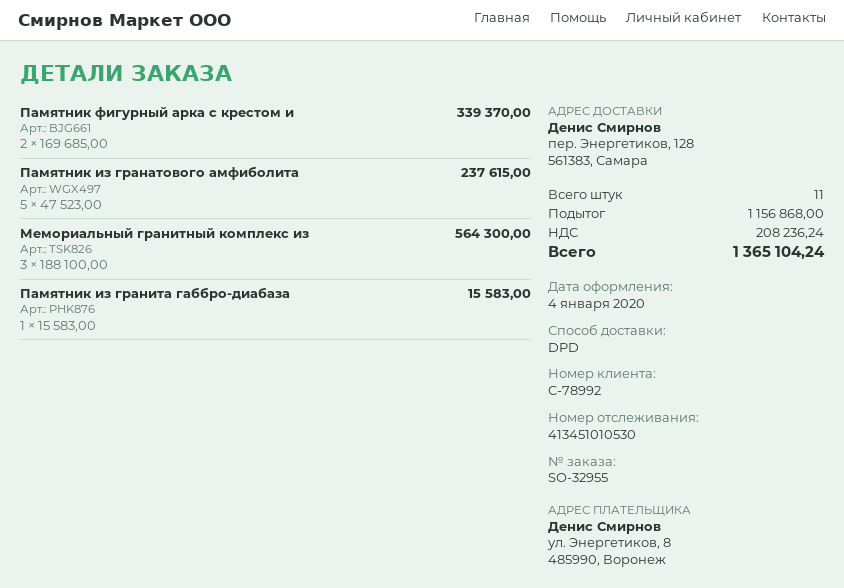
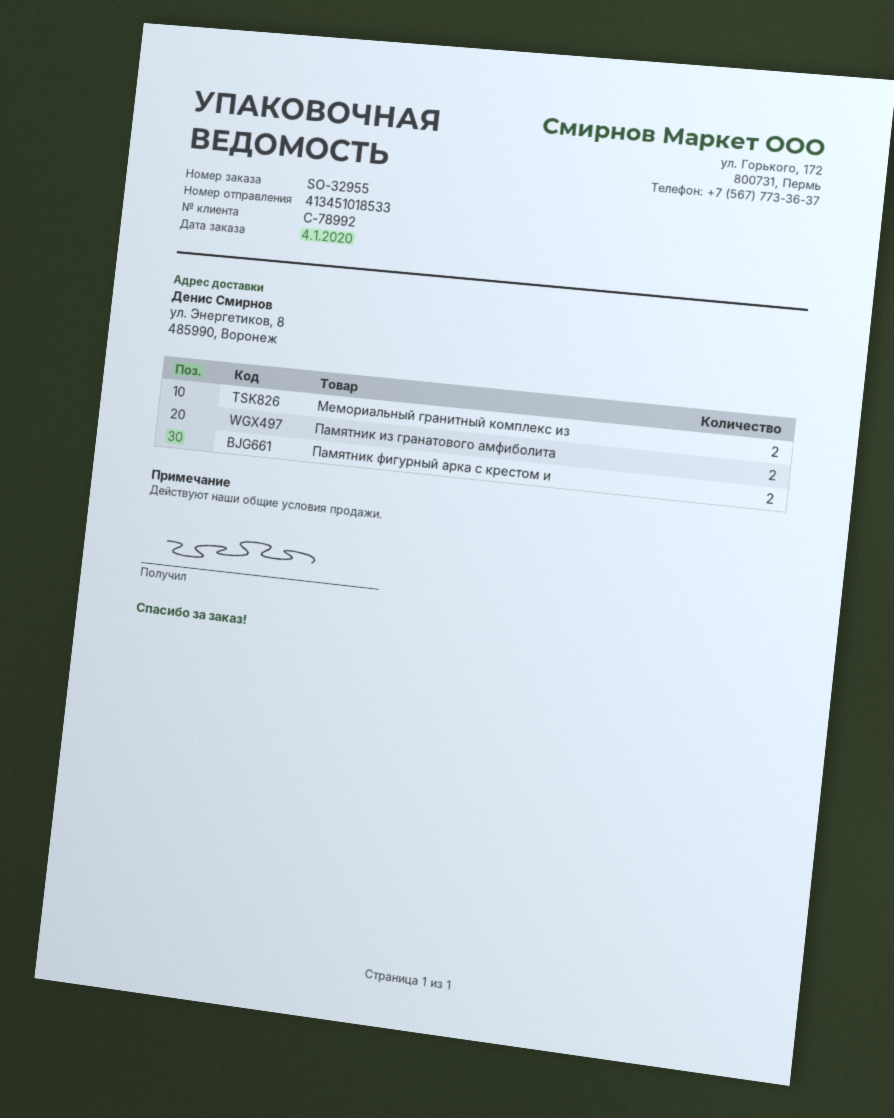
tracking number: 413451010530 -> 413451018533
ship to: пер. Энергетиков, 128, 561383, Самара -> ул. Энергетиков, 8, 485990, Воронеж
Памятник из гранатового амфиболита: 5 -> 2
Мемориальный гранитный комплекс из: 3 -> 2
Памятник из гранита габбро-диабаза: 1 -> none

